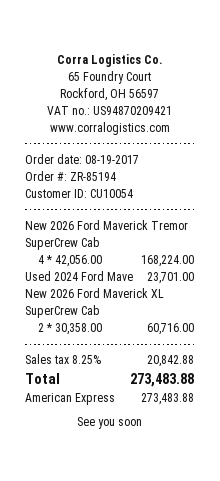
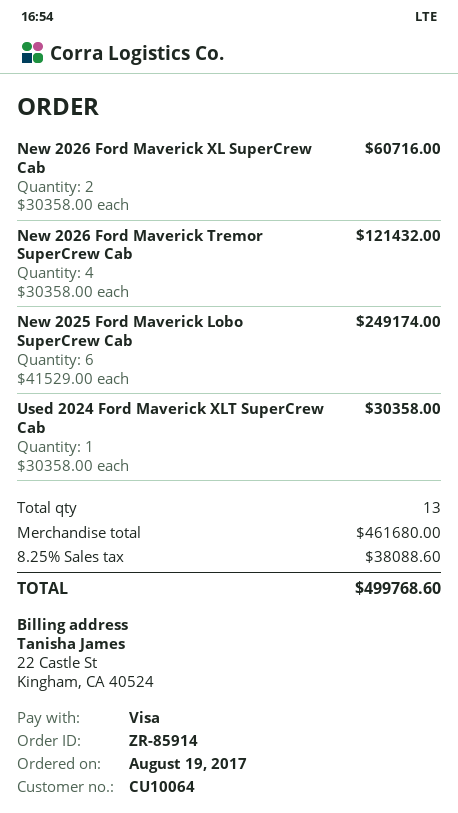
order number: ZR-85194 -> ZR-85914
customer number: CU10054 -> CU10064
payment method: American Express -> Visa
New 2026 Ford Maverick Tremor SuperCrew Cab: 4 x 42056.00 = 168224.00 -> 4 x 30358.00 = 121432.00
Used 2024 Ford Mave: 1 x 23701.00 = 23701.00 -> 1 x 30358.00 = 30358.00
New 2025 Ford Maverick Lobo SuperCrew Cab: none -> 6 x 41529.00 = 249174.00
tax: 8.25% = 20842.88 -> 8.25% = 38088.60
total: 273483.88 -> 499768.60

